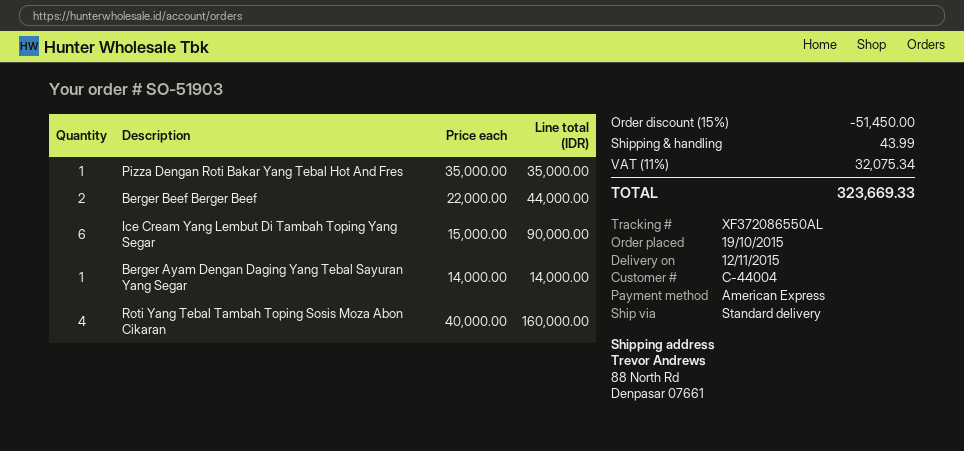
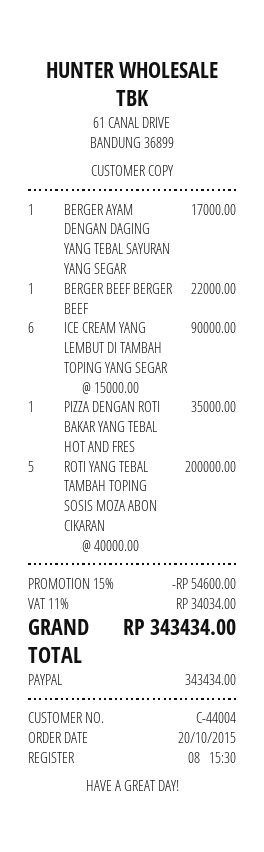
order date: 2015-10-19 -> 2015-10-20
payment method: American Express -> PayPal
Berger Beef Berger Beef: 2 x 22000.00 = 44000.00 -> 1 x 22000.00 = 22000.00
Berger Ayam Dengan Daging Yang Tebal Sayuran Yang Segar: 1 x 14000.00 = 14000.00 -> 1 x 17000.00 = 17000.00
Roti Yang Tebal Tambah Toping Sosis Moza Abon Cikaran: 4 x 40000.00 = 160000.00 -> 5 x 40000.00 = 200000.00
discount: 15% = 51450.00 -> 15% = 54600.00
shipping: 43.99 -> none
tax: 11% = 32075.34 -> 11% = 34034.00
total: 323669.33 -> 343434.00

